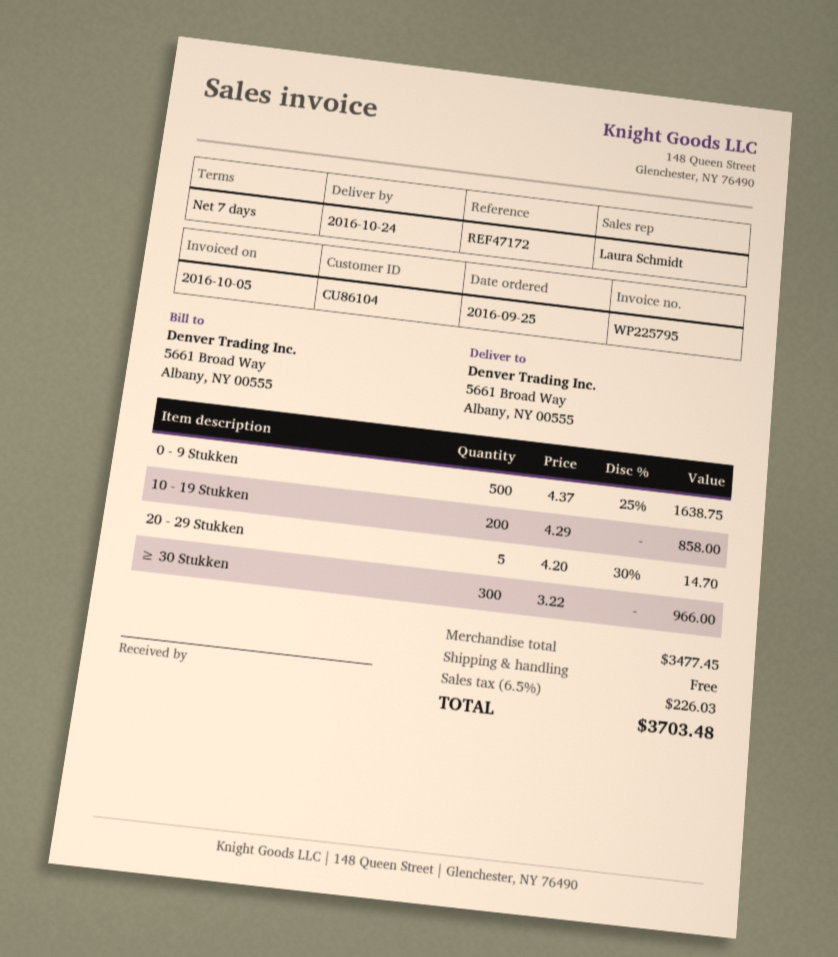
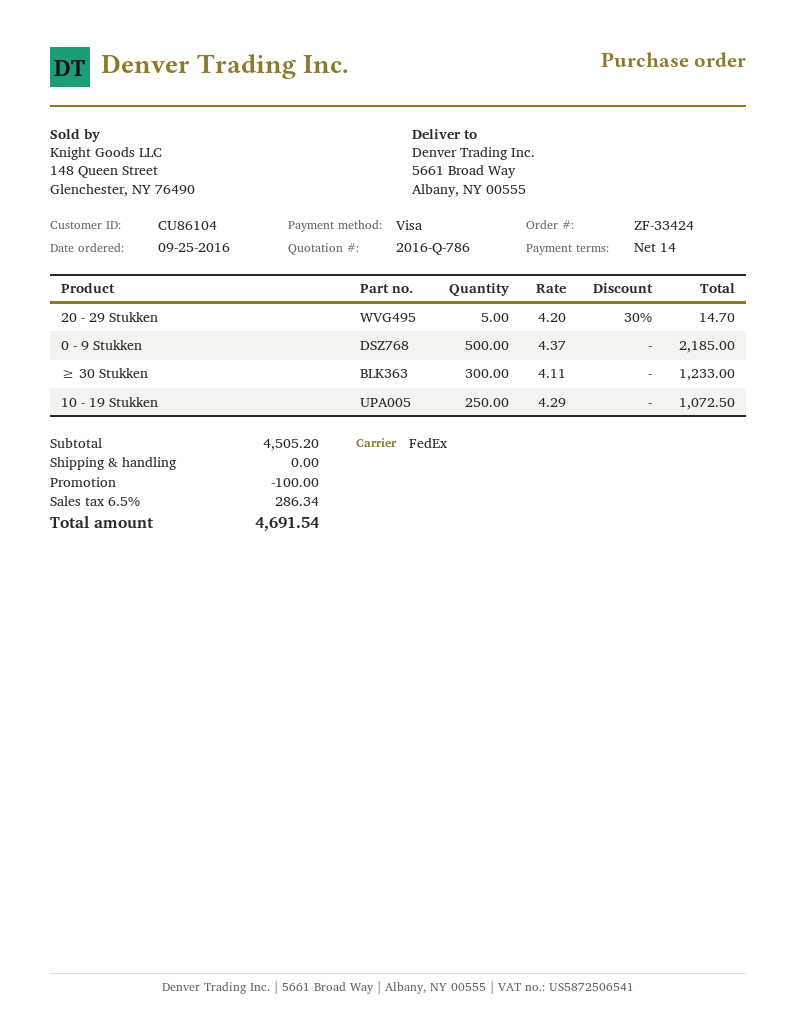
payment terms: 7 days -> 14 days
0 - 9 Stukken: 500 x 4.37 - 25% = 1638.75 -> 500 x 4.37 = 2185.00
10 - 19 Stukken: 200 x 4.29 = 858.00 -> 250 x 4.29 = 1072.50
≥ 30 Stukken: 300 x 3.22 = 966.00 -> 300 x 4.11 = 1233.00
subtotal: 3477.45 -> 4505.20
discount: none -> 100.00
tax: 6.5% = 226.03 -> 6.5% = 286.34
total: 3703.48 -> 4691.54

